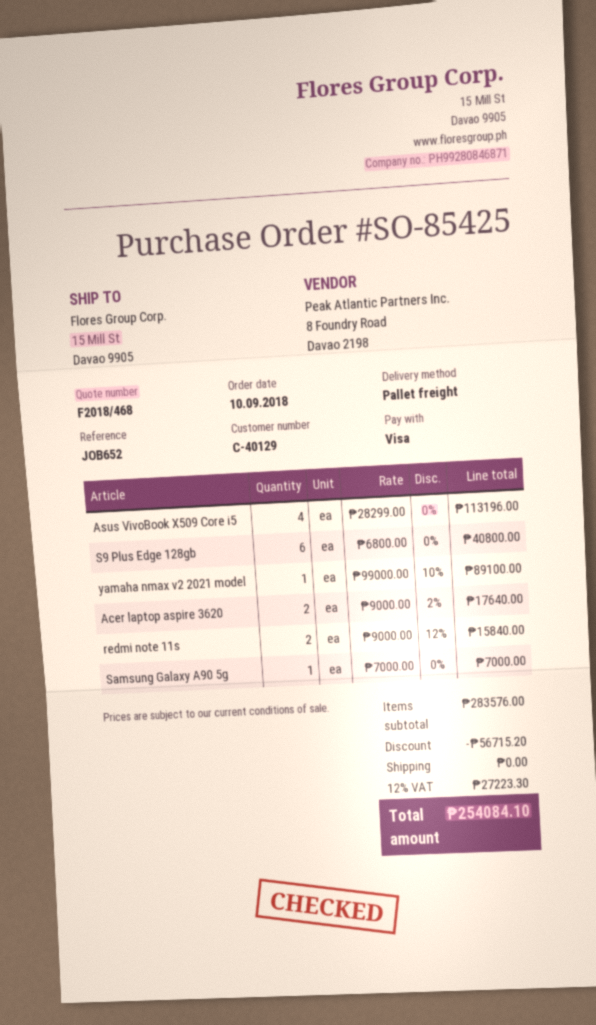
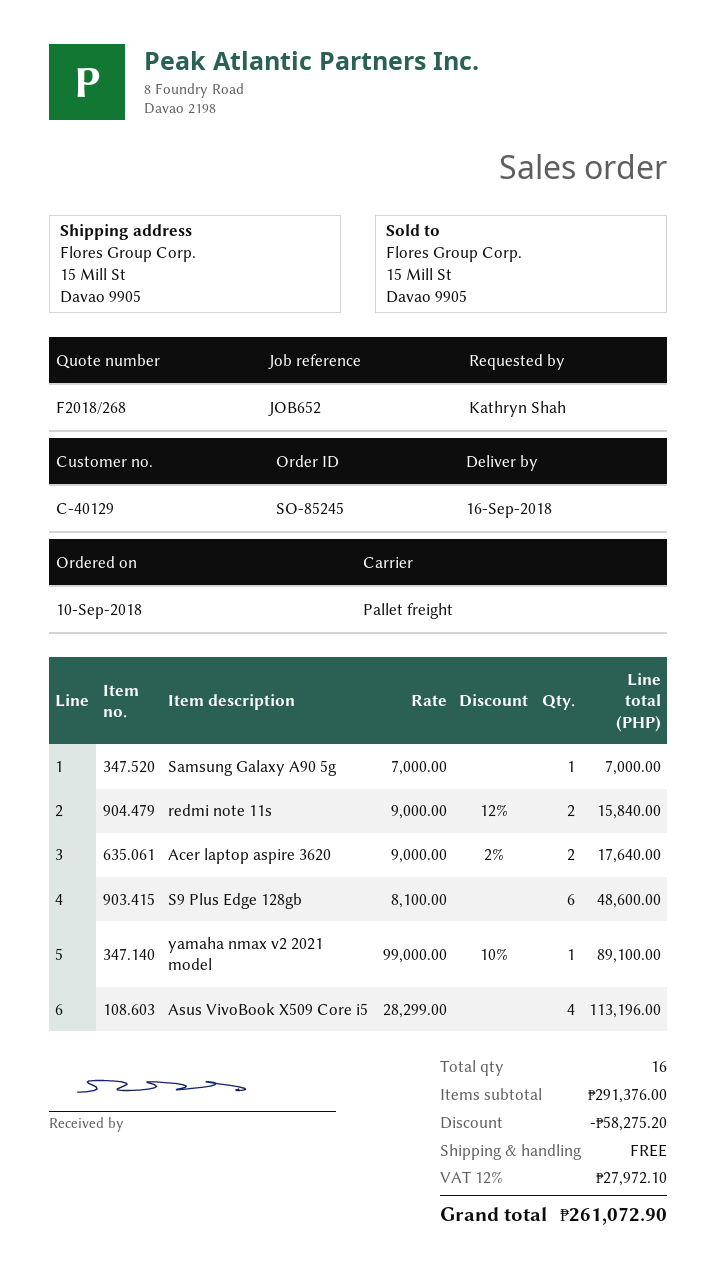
quote number: F2018/468 -> F2018/268
order number: SO-85425 -> SO-85245
S9 Plus Edge 128gb: 6 x 6800.00 = 40800.00 -> 6 x 8100.00 = 48600.00
subtotal: 283576.00 -> 291376.00
discount: 56715.20 -> 58275.20
tax: 12% = 27223.30 -> 12% = 27972.10
total: 254084.10 -> 261072.90

